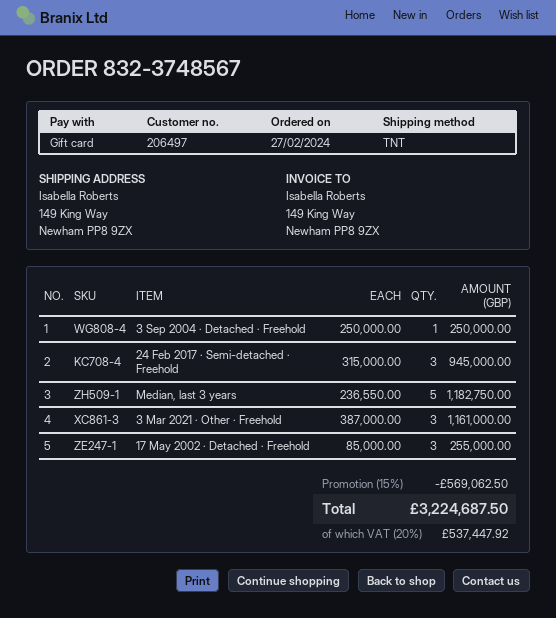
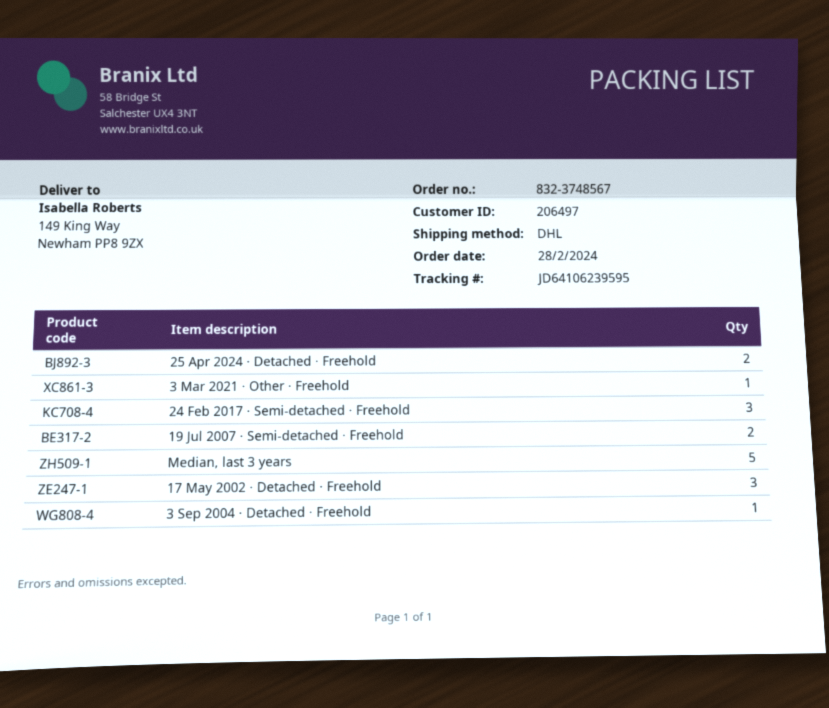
order date: 2024-02-27 -> 2024-02-28
shipping method: TNT -> DHL
3 Mar 2021 · Other · Freehold: 3 -> 1
25 Apr 2024 · Detached · Freehold: none -> 2
19 Jul 2007 · Semi-detached · Freehold: none -> 2

